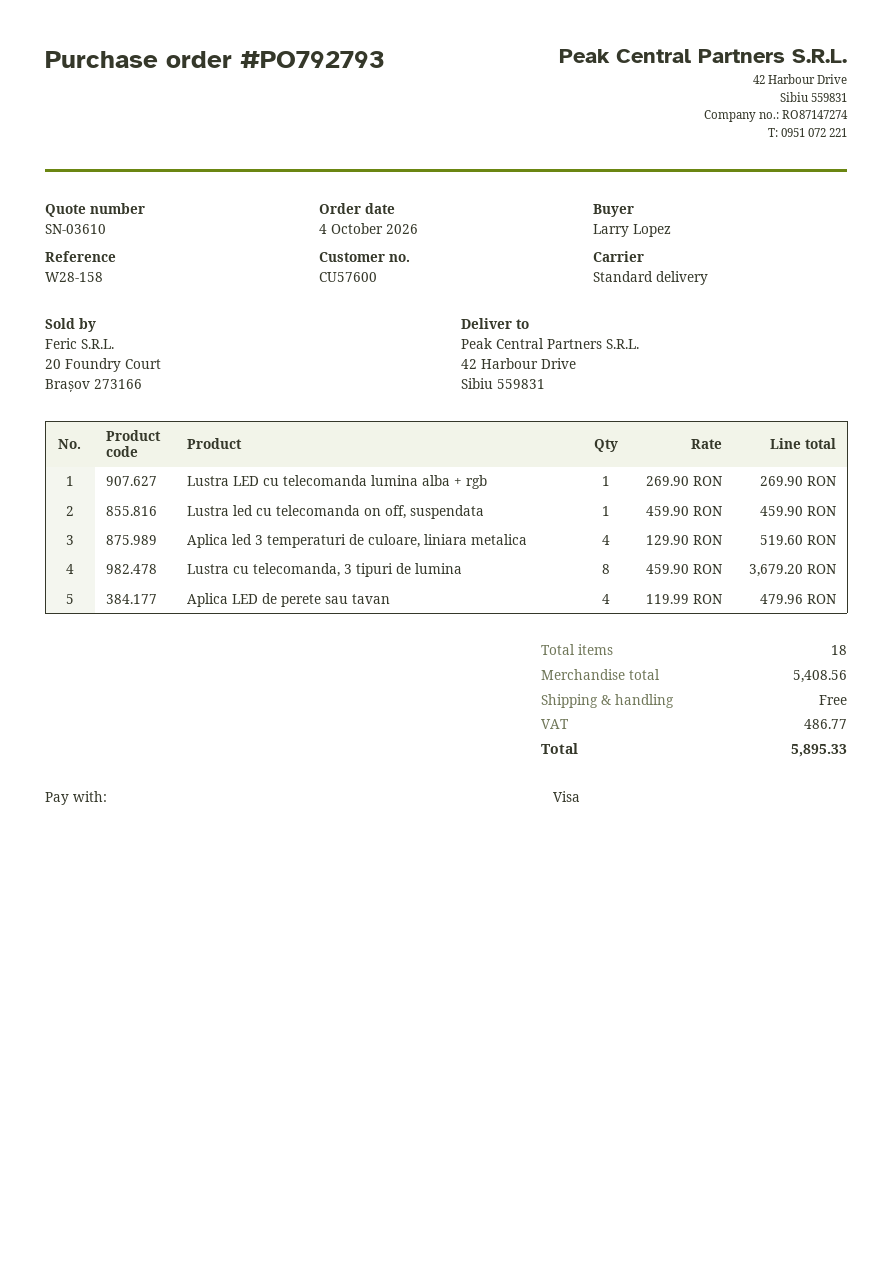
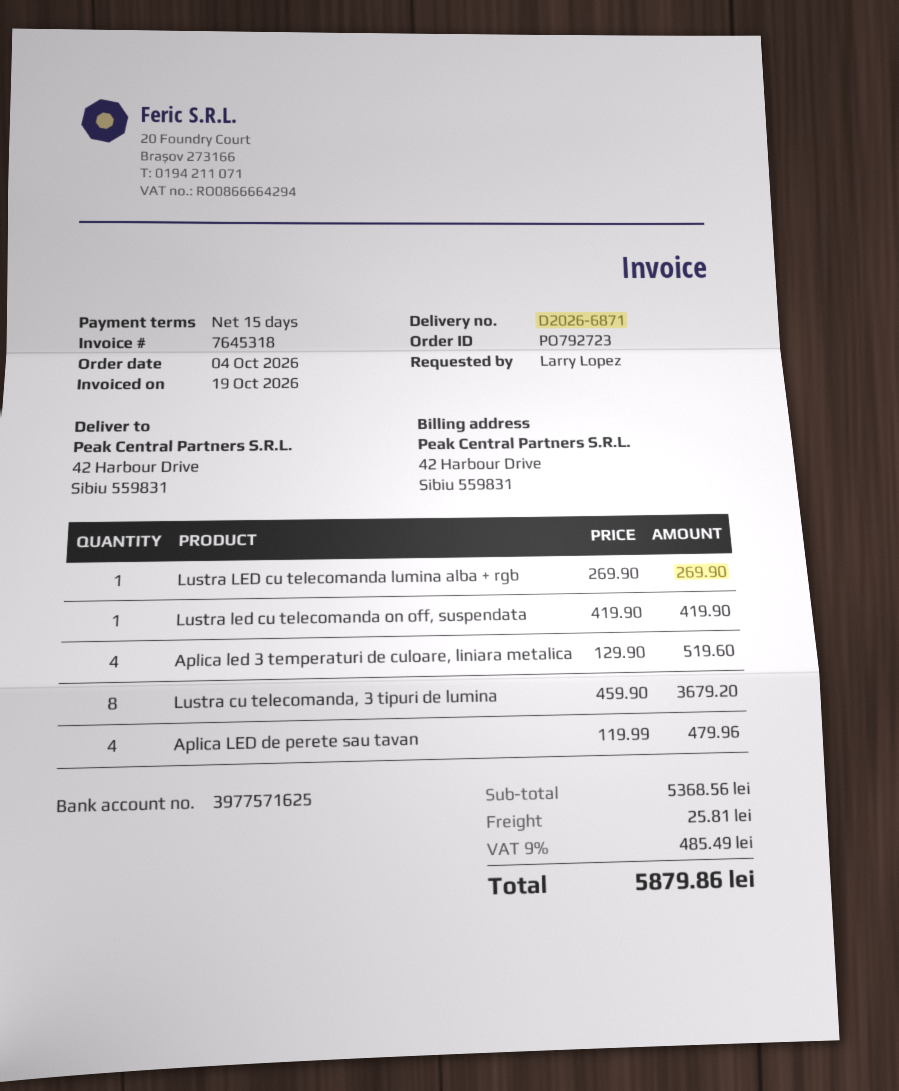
order number: PO792793 -> PO792723
Lustra led cu telecomanda on off, suspendata: 1 x 459.90 = 459.90 -> 1 x 419.90 = 419.90
subtotal: 5408.56 -> 5368.56
shipping: 0.00 -> 25.81
tax: 486.77 -> 485.49
total: 5895.33 -> 5879.86

